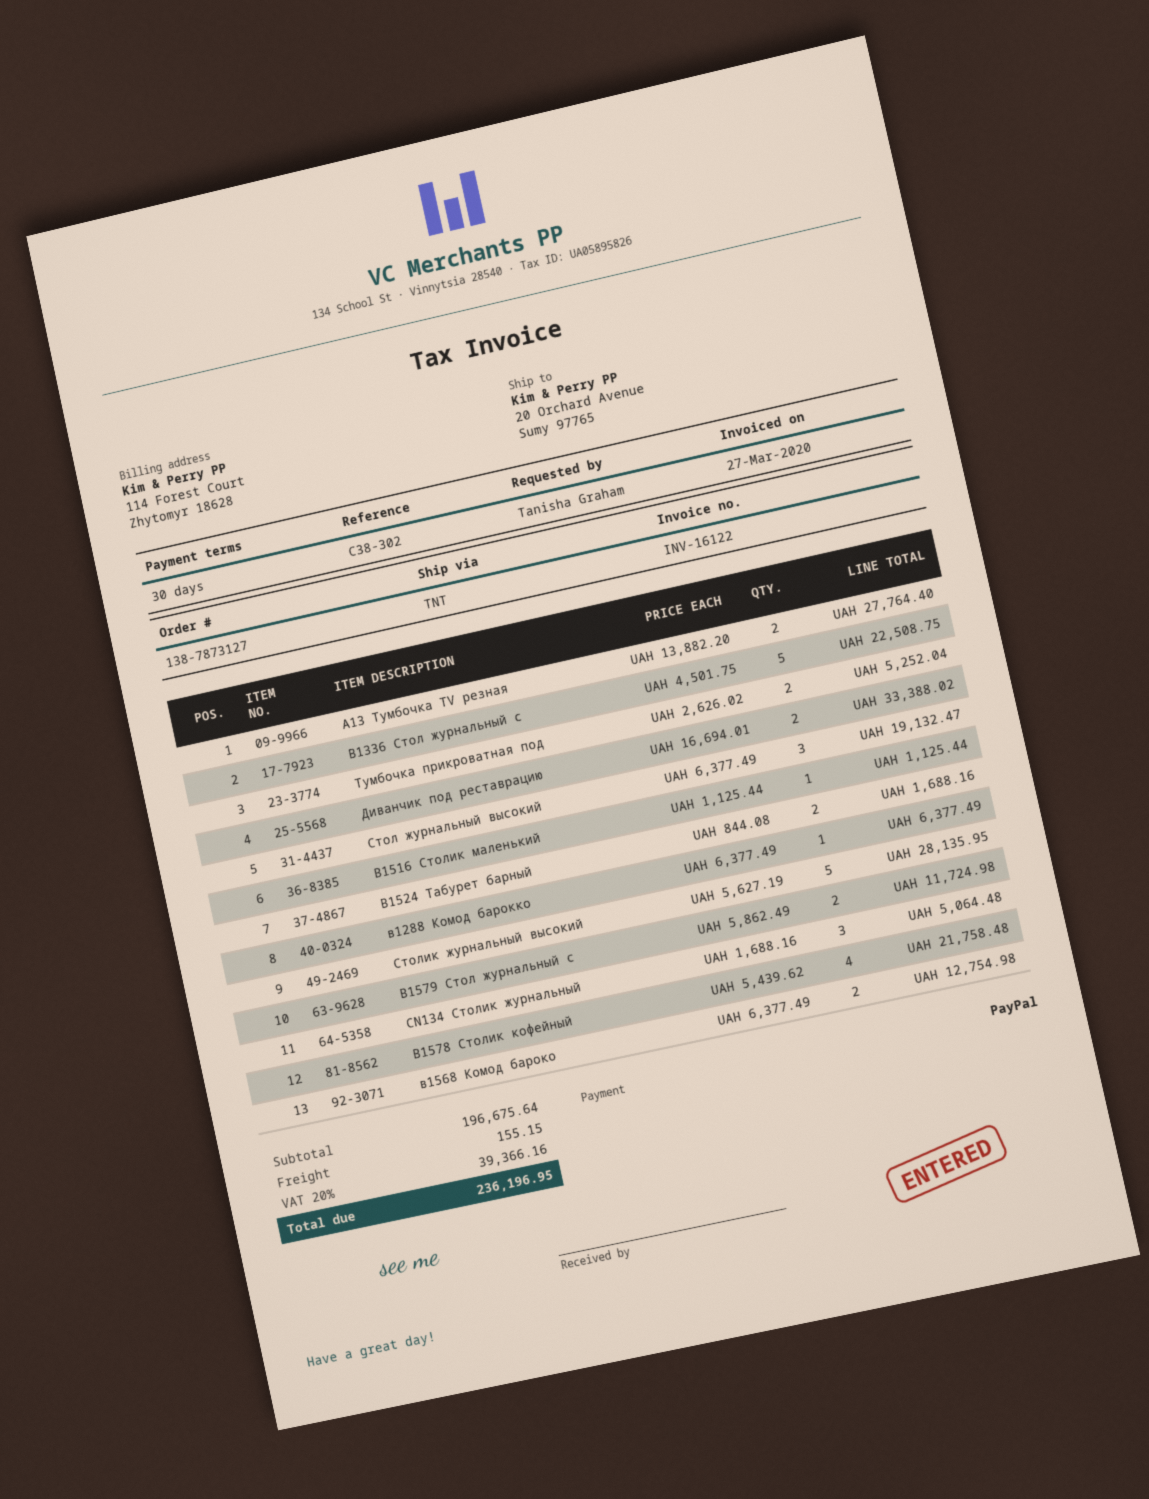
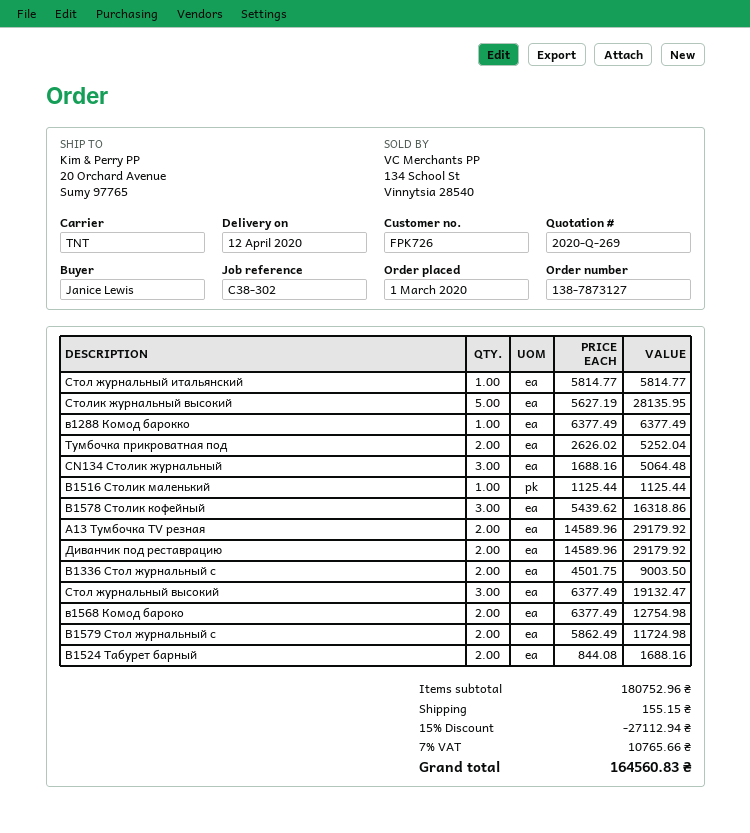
ordered by: Tanisha Graham -> Janice Lewis
А13 Тумбочка TV резная: 2 x 13882.20 = 27764.40 -> 2 x 14589.96 = 29179.92
В1336 Стол журнальный с: 5 x 4501.75 = 22508.75 -> 2 x 4501.75 = 9003.50
Диванчик под реставрацию: 2 x 16694.01 = 33388.02 -> 2 x 14589.96 = 29179.92
В1578 Столик кофейный: 4 x 5439.62 = 21758.48 -> 3 x 5439.62 = 16318.86
Стол журнальный итальянский: none -> 1 x 5814.77 = 5814.77
subtotal: 196675.64 -> 180752.96
discount: none -> 15% = 27112.94
tax: 20% = 39366.16 -> 7% = 10765.66
total: 236196.95 -> 164560.83

